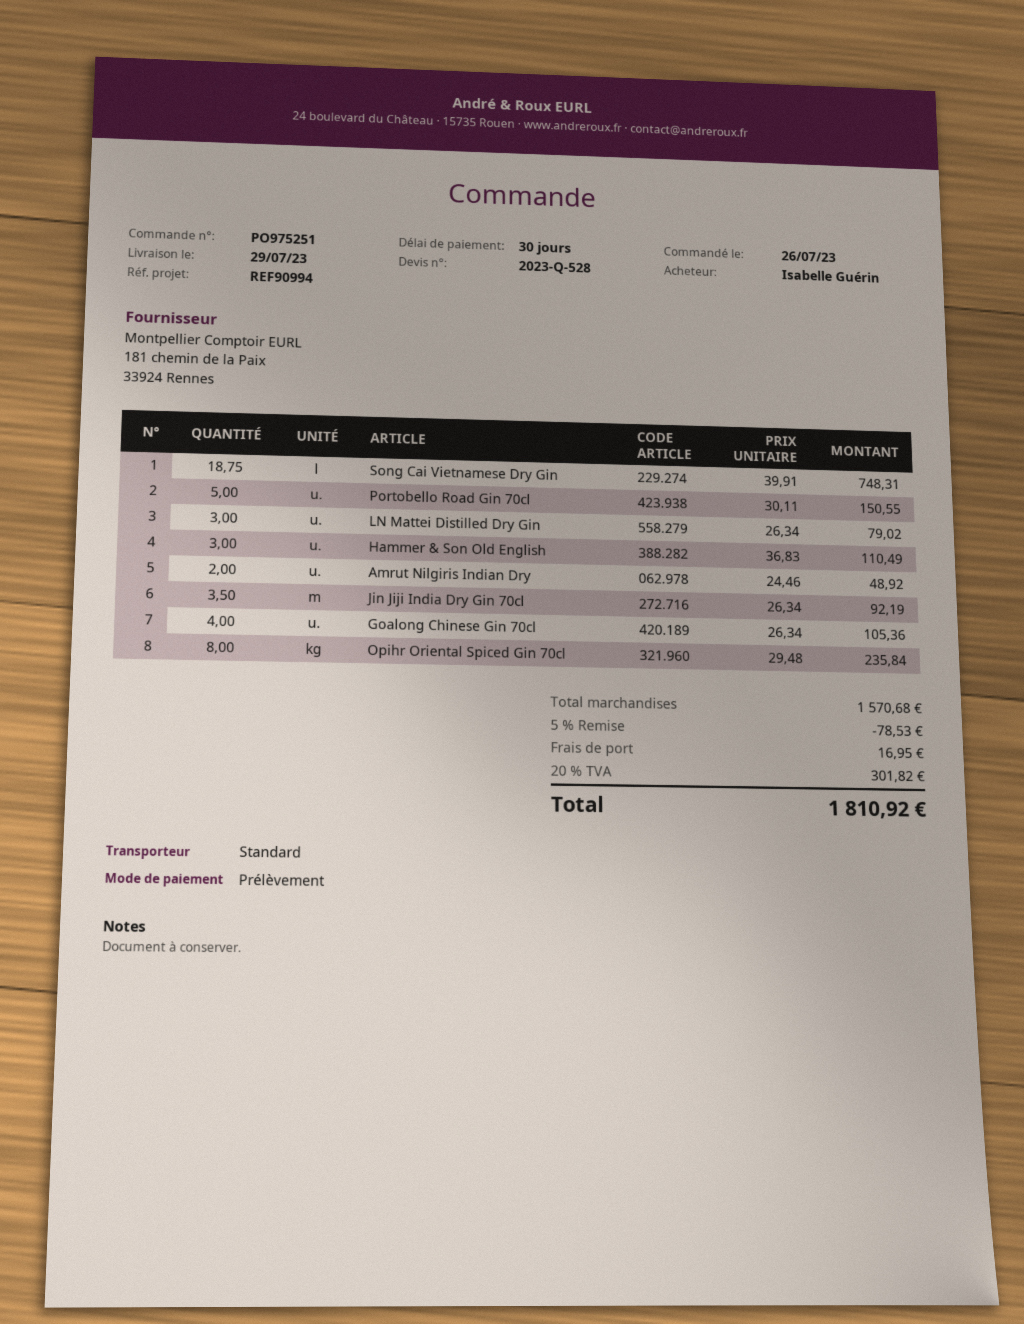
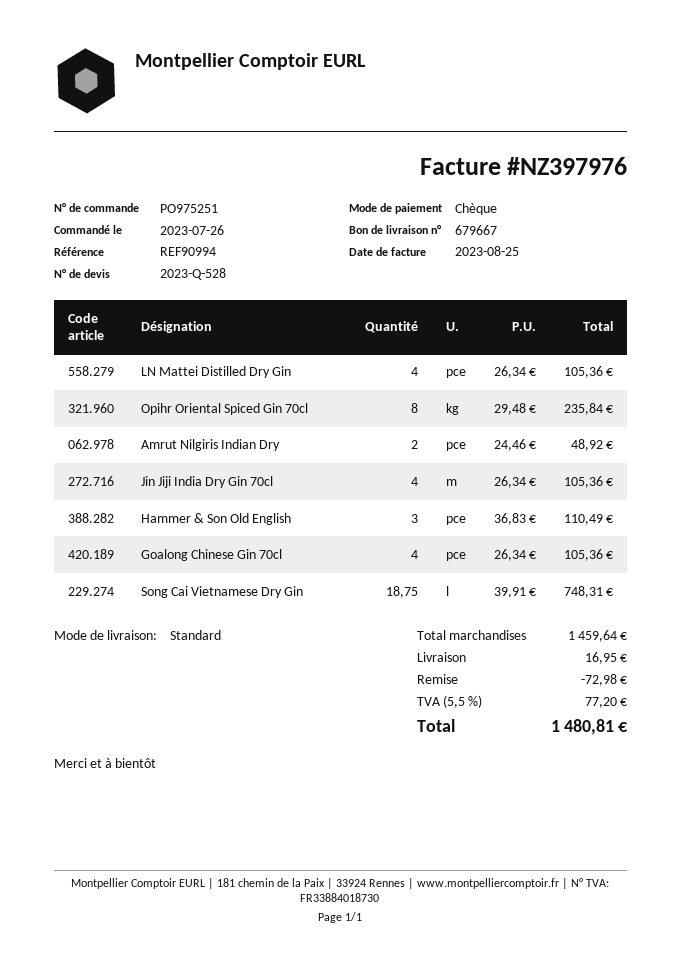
payment method: direct debit -> cheque
Portobello Road Gin 70cl: 5 x 30.11 = 150.55 -> none
LN Mattei Distilled Dry Gin: 3 x 26.34 = 79.02 -> 4 x 26.34 = 105.36
Jin Jiji India Dry Gin 70cl: 3.5 x 26.34 = 92.19 -> 4 x 26.34 = 105.36
subtotal: 1570.68 -> 1459.64
discount: 78.53 -> 72.98
tax: 20% = 301.82 -> 5.5% = 77.20
total: 1810.92 -> 1480.81

